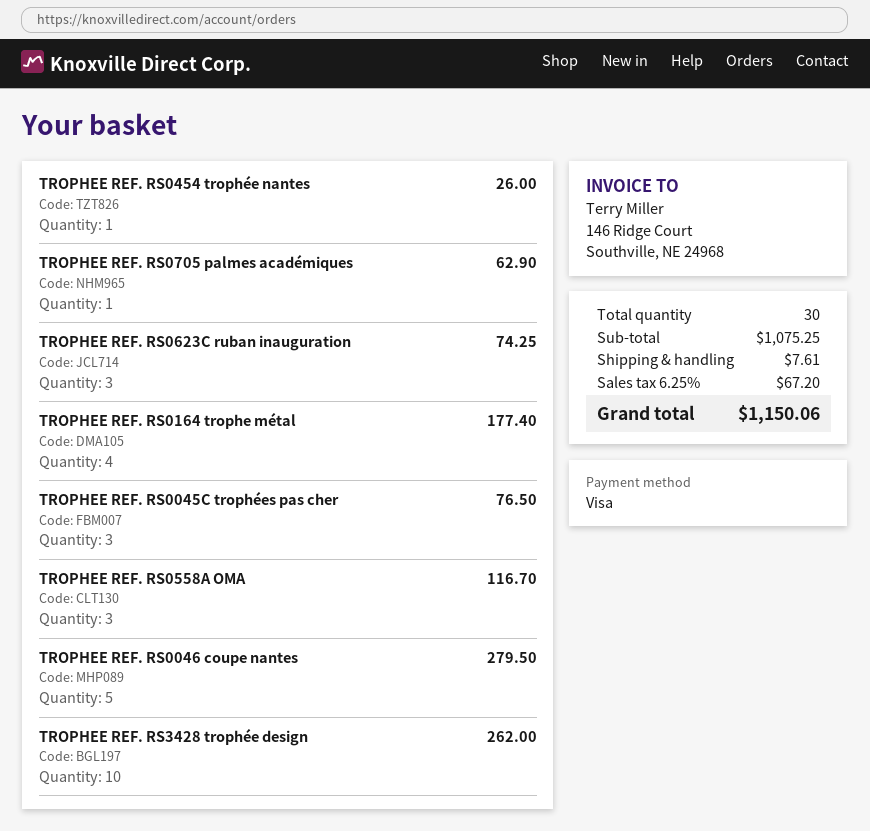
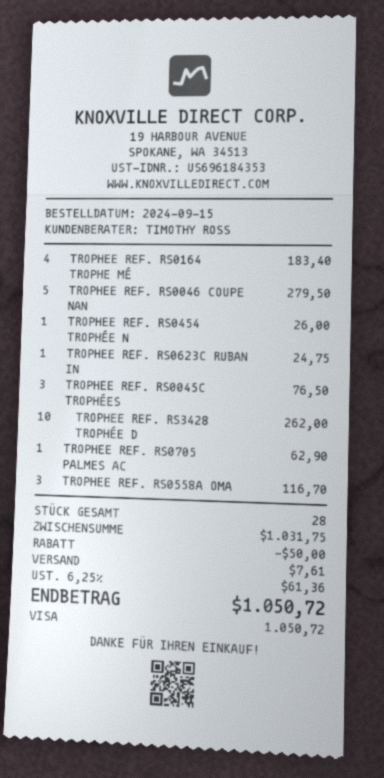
TROPHEE REF. RS0623C ruban inauguration: 3 for 74.25 -> 1 for 24.75
TROPHEE REF. RS0164 trophe métal: 4 for 177.40 -> 4 for 183.40
total quantity: 30 -> 28
subtotal: 1075.25 -> 1031.75
discount: none -> 50.00
tax: 6.25% = 67.20 -> 6.25% = 61.36
total: 1150.06 -> 1050.72

